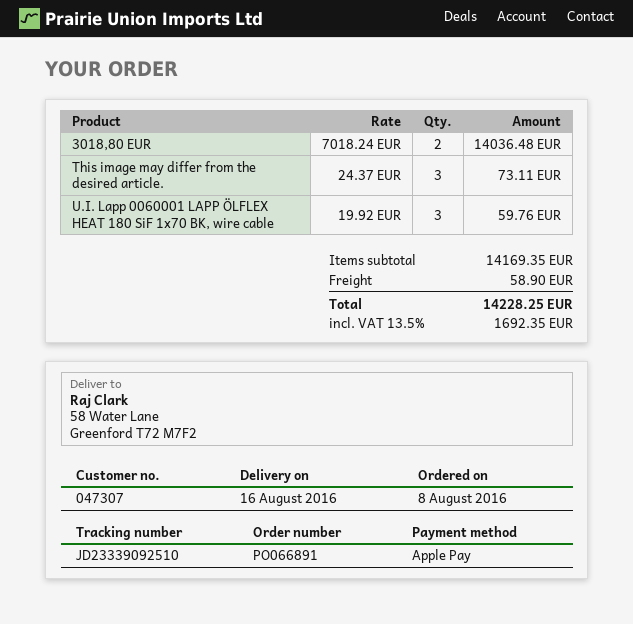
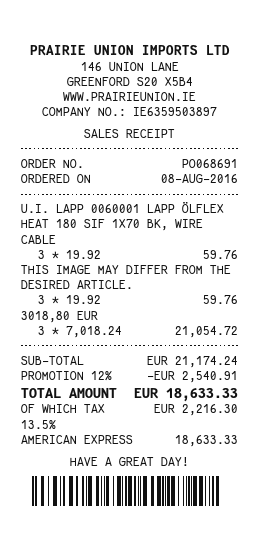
order number: PO066891 -> PO068691
payment method: Apple Pay -> American Express
3018,80 EUR: 2 x 7018.24 = 14036.48 -> 3 x 7018.24 = 21054.72
This image may differ from the desired article.: 3 x 24.37 = 73.11 -> 3 x 19.92 = 59.76
subtotal: 14169.35 -> 21174.24
discount: none -> 12% = 2540.91
shipping: 58.90 -> none
tax: 13.5% = 1692.35 -> 13.5% = 2216.30
total: 14228.25 -> 18633.33

